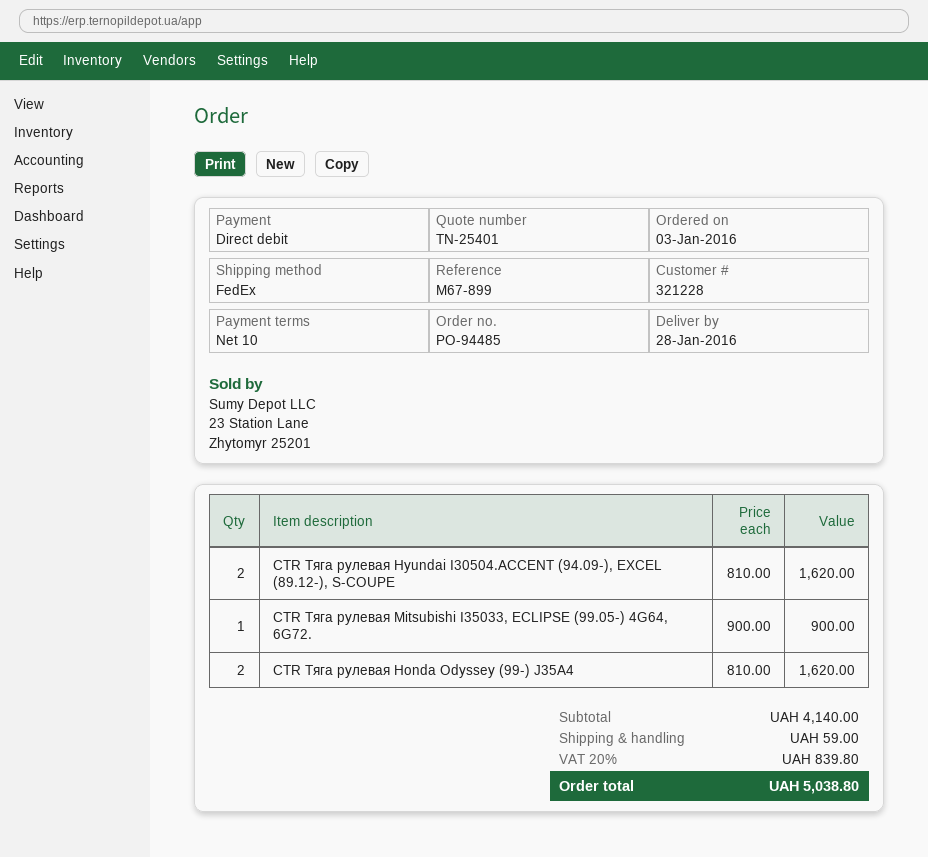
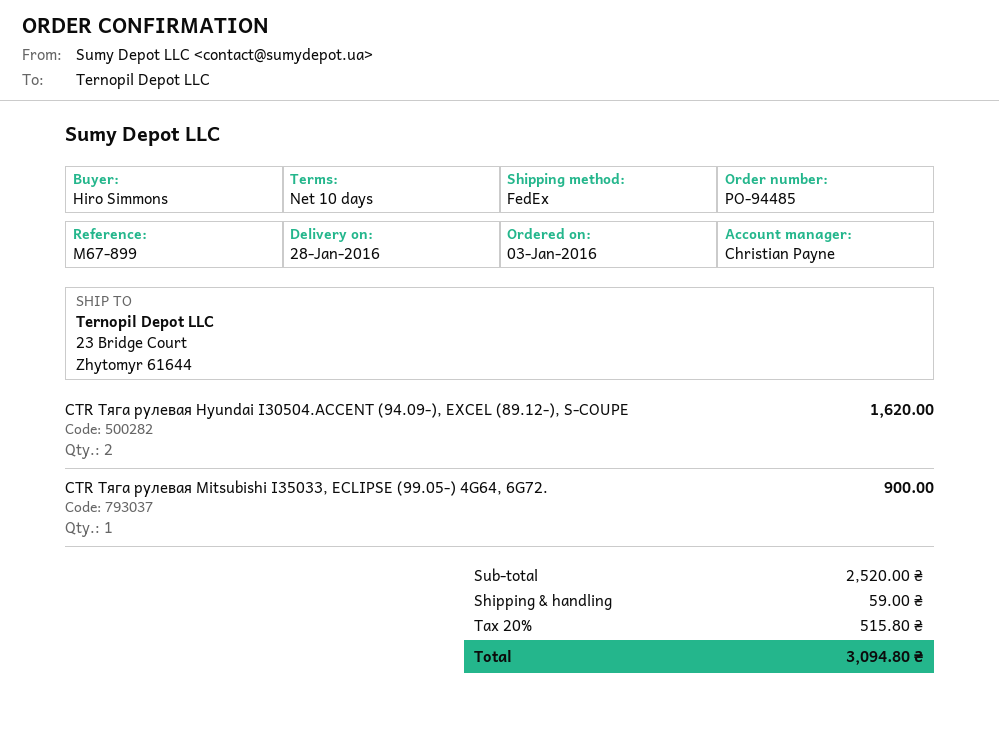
CTR Тяга рулевая Honda Odyssey (99-) J35A4: 2 for 1620.00 -> none
subtotal: 4140.00 -> 2520.00
tax: 20% = 839.80 -> 20% = 515.80
total: 5038.80 -> 3094.80

